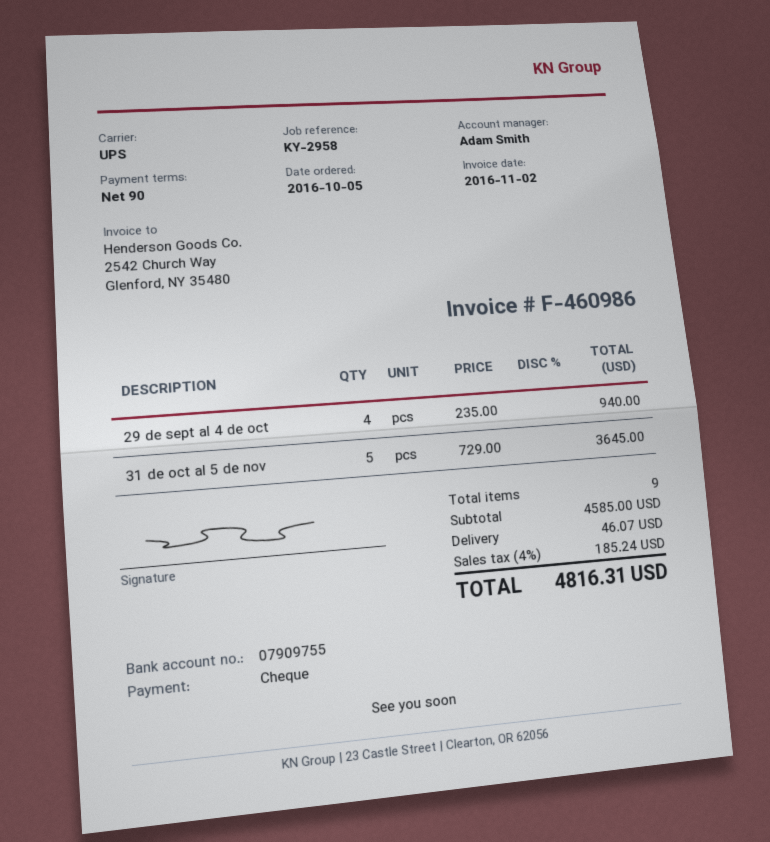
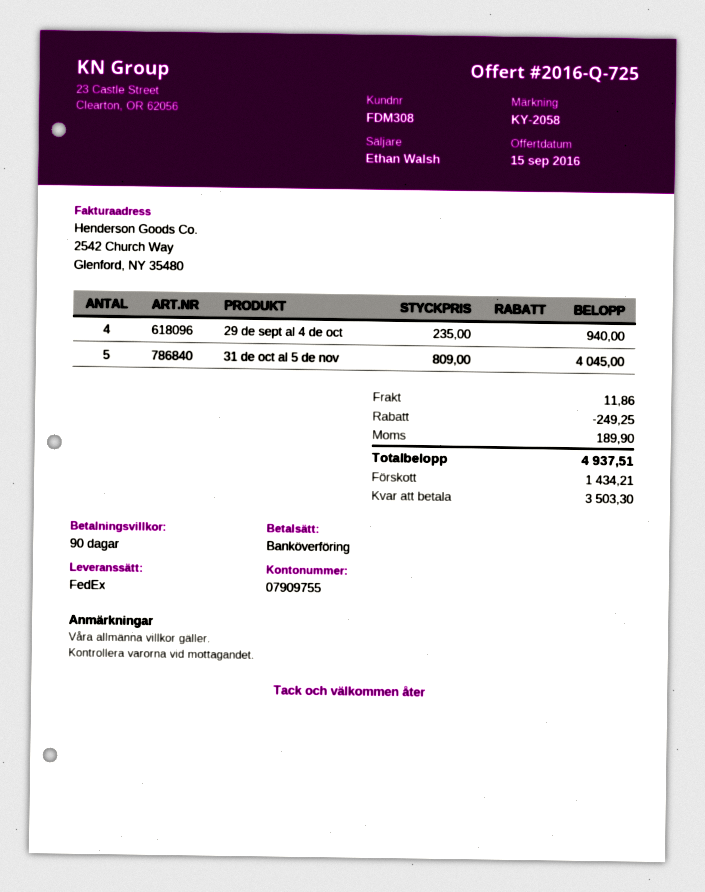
reference: KY-2958 -> KY-2058
sales rep: Adam Smith -> Ethan Walsh
payment method: cheque -> bank transfer
shipping method: UPS -> FedEx
31 de oct al 5 de nov: 5 x 729.00 = 3645.00 -> 5 x 809.00 = 4045.00
discount: none -> 249.25
shipping: 46.07 -> 11.86
tax: 185.24 -> 189.90
total: 4816.31 -> 4937.51

